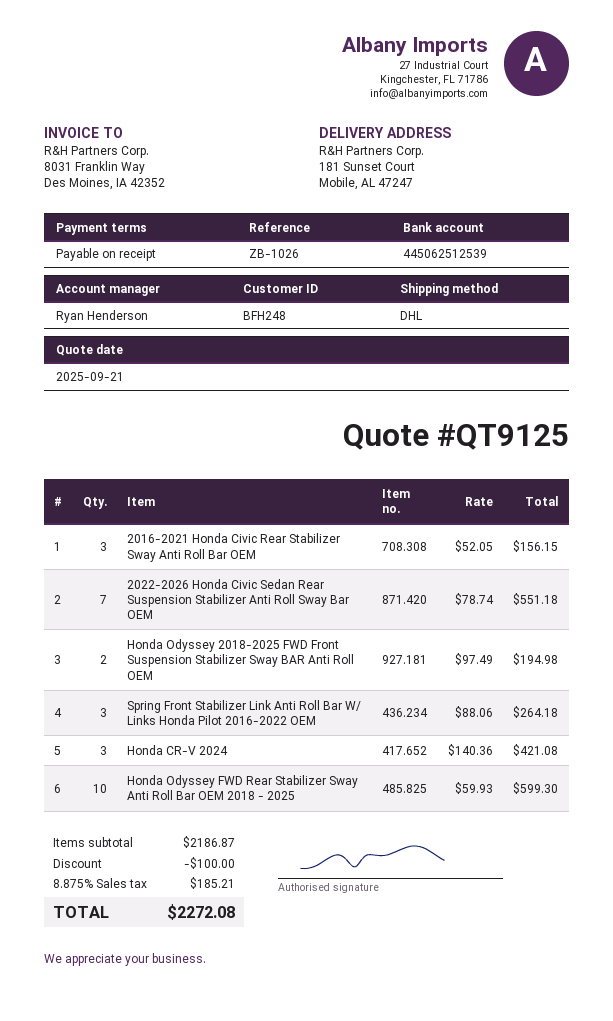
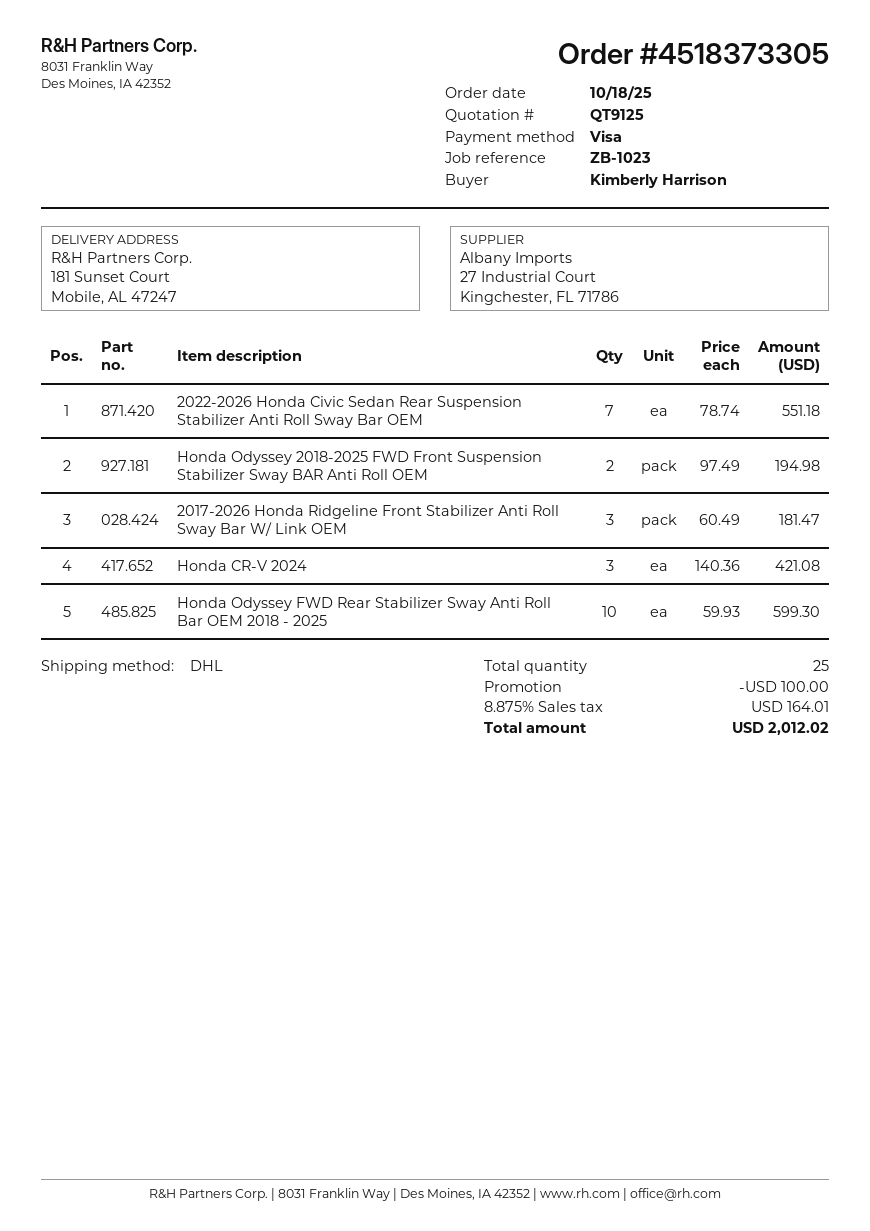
reference: ZB-1026 -> ZB-1023
2016-2021 Honda Civic Rear Stabilizer Sway Anti Roll Bar OEM: 3 x 52.05 = 156.15 -> none
Spring Front Stabilizer Link Anti Roll Bar W/ Links Honda Pilot 2016-2022 OEM: 3 x 88.06 = 264.18 -> none
2017-2026 Honda Ridgeline Front Stabilizer Anti Roll Sway Bar W/ Link OEM: none -> 3 x 60.49 = 181.47
tax: 8.875% = 185.21 -> 8.875% = 164.01
total: 2272.08 -> 2012.02

